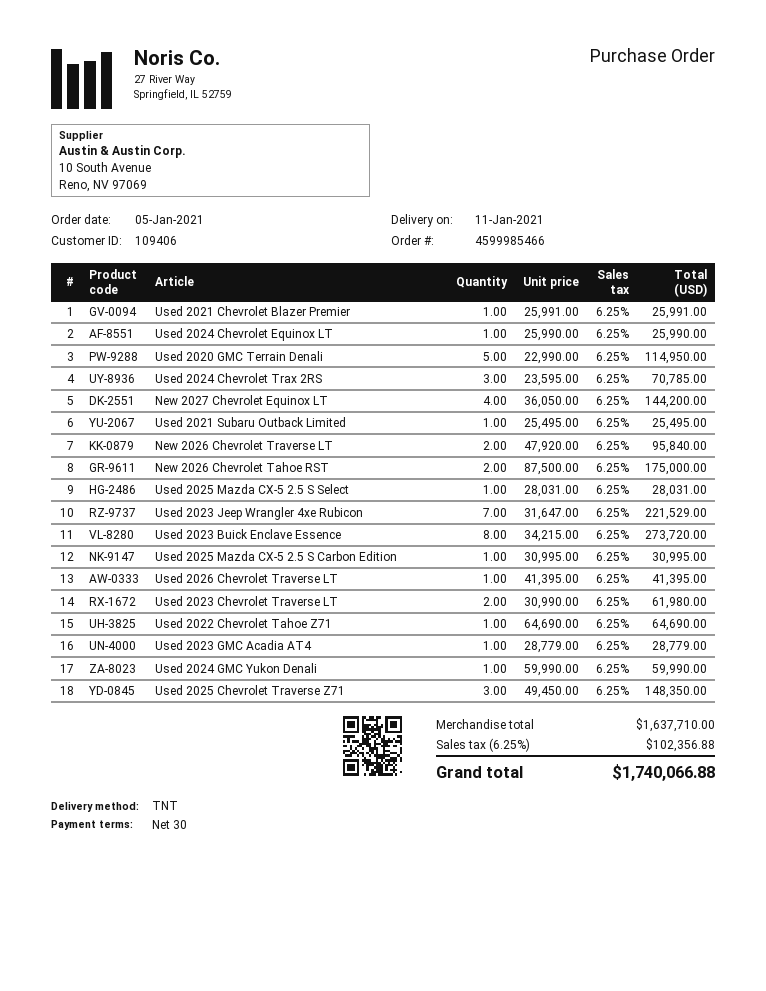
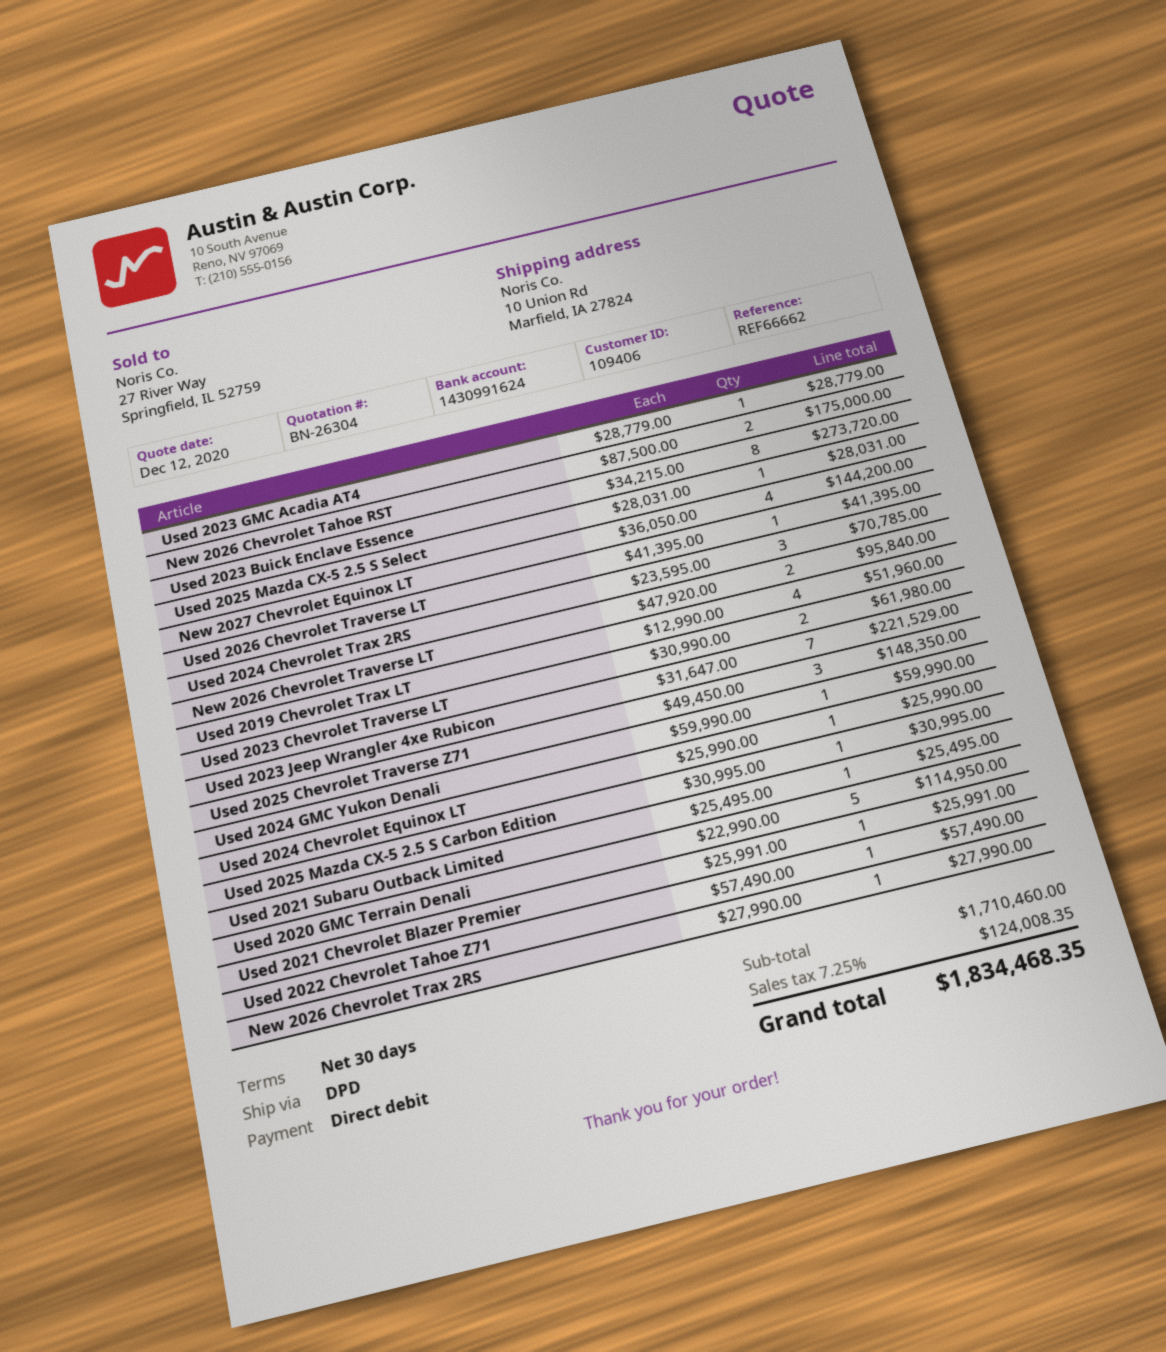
shipping method: TNT -> DPD
Used 2022 Chevrolet Tahoe Z71: 1 x 64690.00 = 64690.00 -> 1 x 57490.00 = 57490.00
Used 2019 Chevrolet Trax LT: none -> 4 x 12990.00 = 51960.00
New 2026 Chevrolet Trax 2RS: none -> 1 x 27990.00 = 27990.00
subtotal: 1637710.00 -> 1710460.00
tax: 6.25% = 102356.88 -> 7.25% = 124008.35
total: 1740066.88 -> 1834468.35

